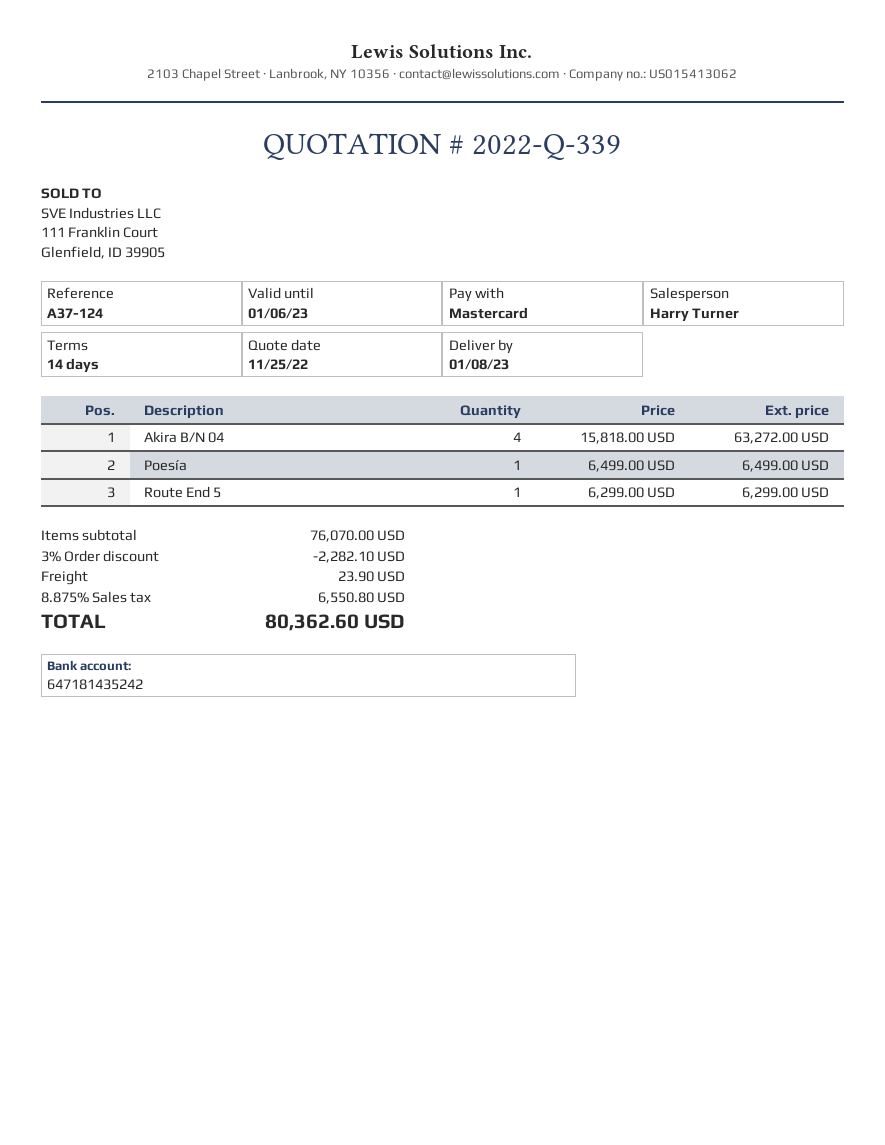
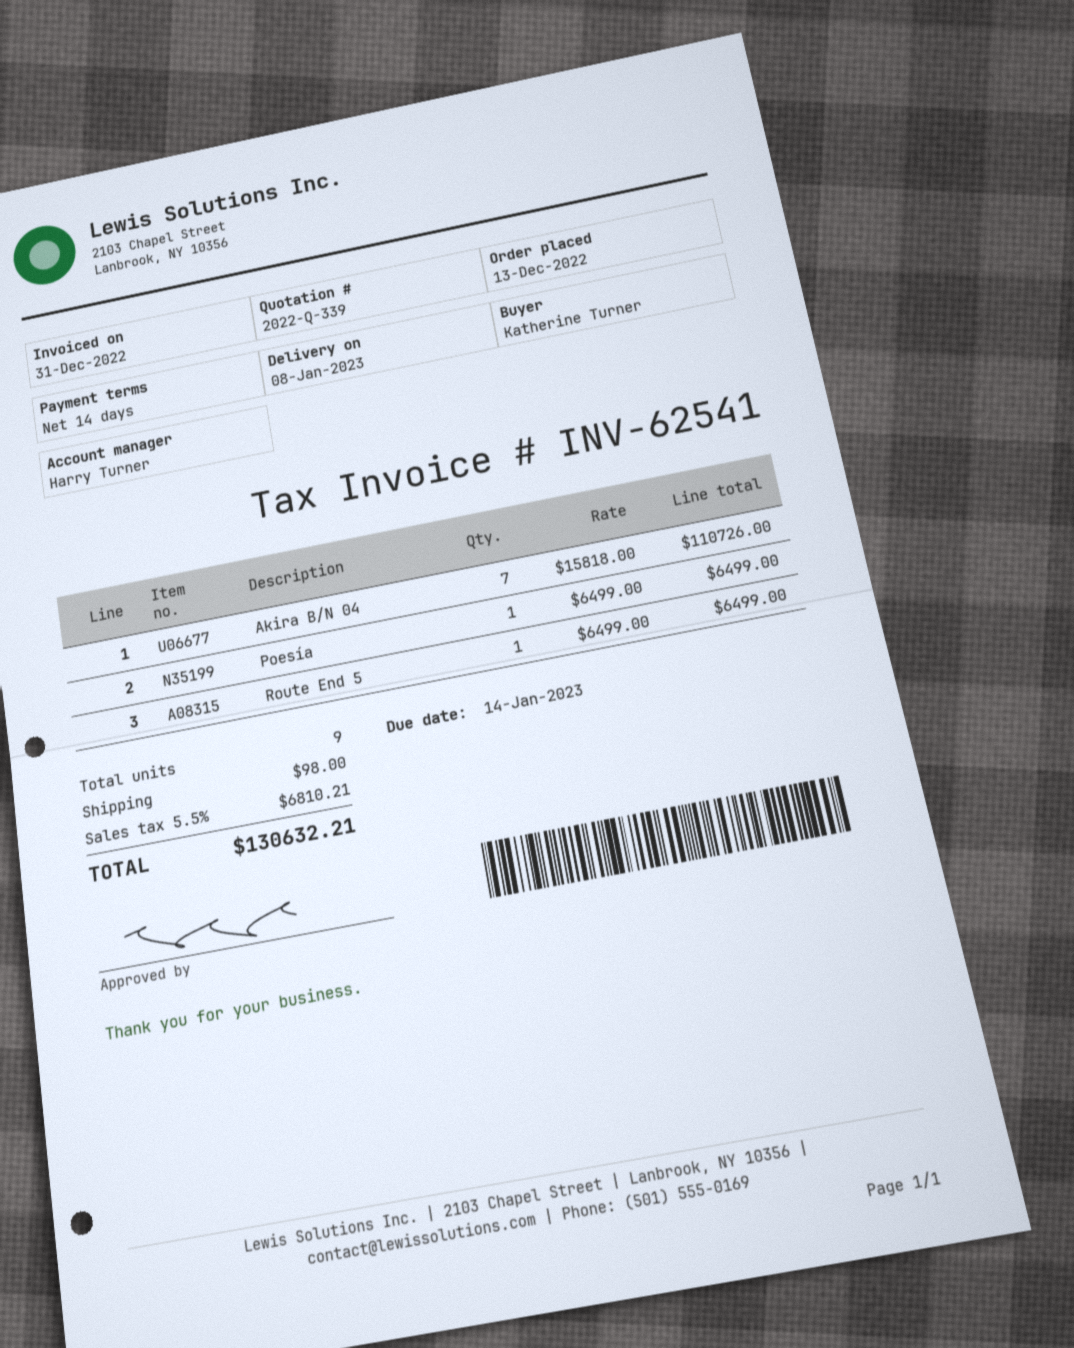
Akira B/N 04: 4 x 15818.00 = 63272.00 -> 7 x 15818.00 = 110726.00
Route End 5: 1 x 6299.00 = 6299.00 -> 1 x 6499.00 = 6499.00
discount: 3% = 2282.10 -> none
shipping: 23.90 -> 98.00
tax: 8.875% = 6550.80 -> 5.5% = 6810.21
total: 80362.60 -> 130632.21

